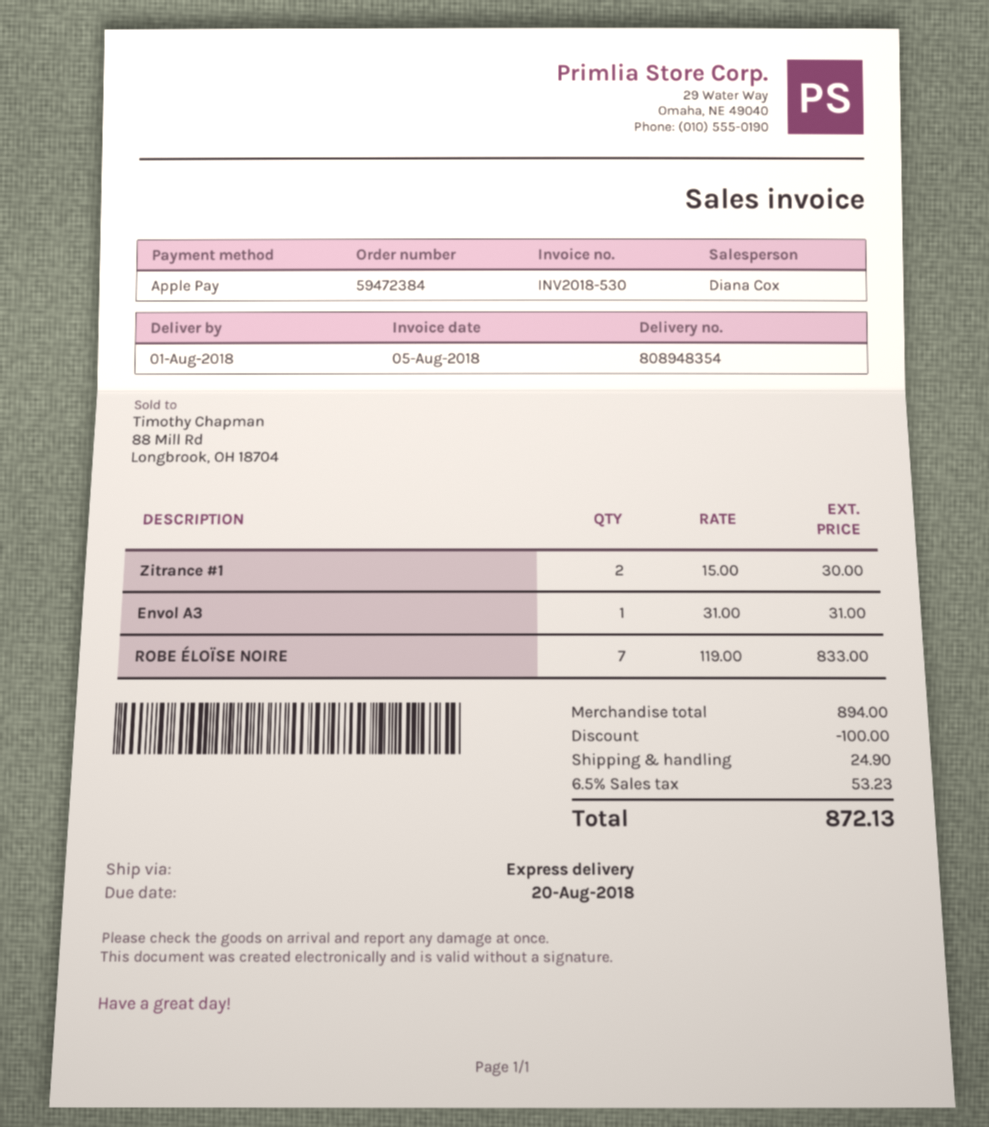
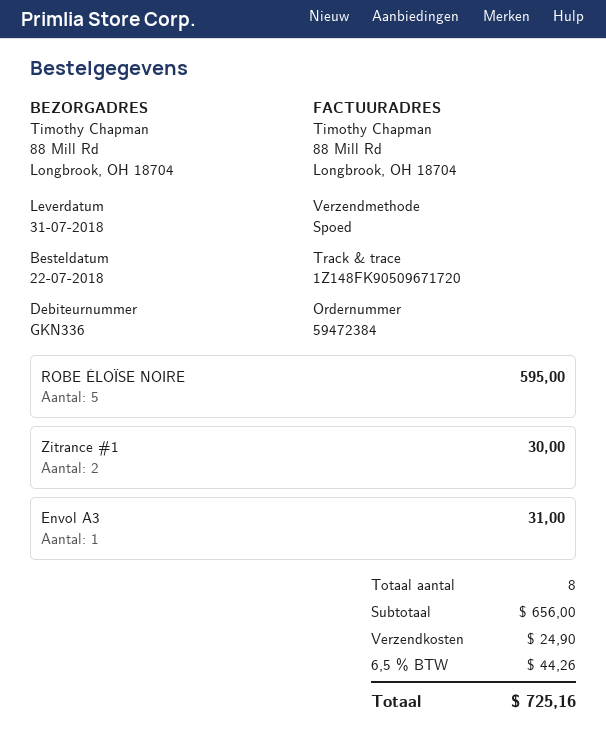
delivery date: 2018-08-01 -> 2018-07-31
ROBE ÉLOÏSE NOIRE: 7 for 833.00 -> 5 for 595.00
subtotal: 894.00 -> 656.00
discount: 100.00 -> none
tax: 6.5% = 53.23 -> 6.5% = 44.26
total: 872.13 -> 725.16

